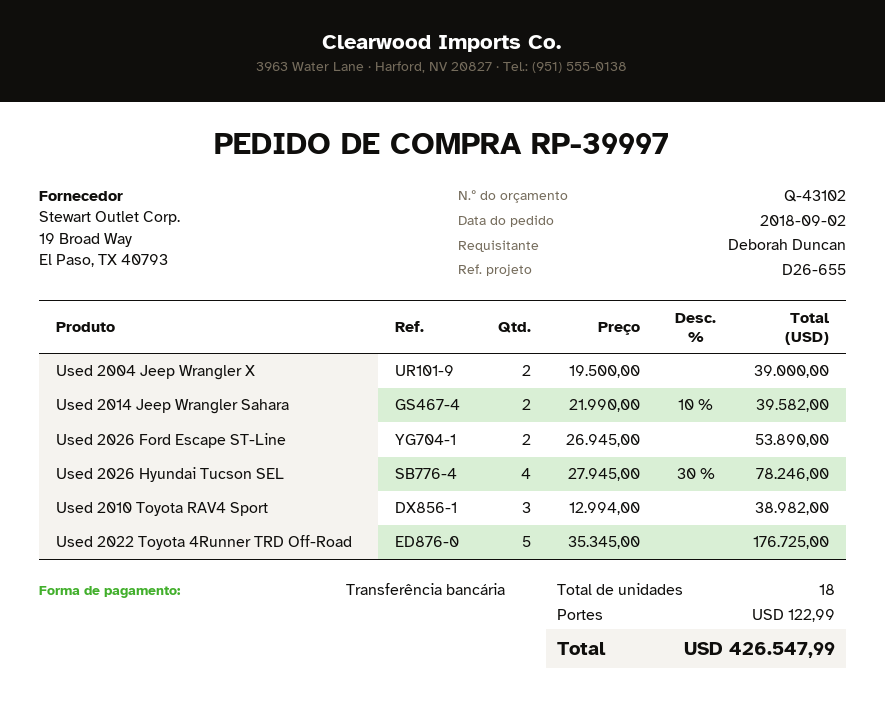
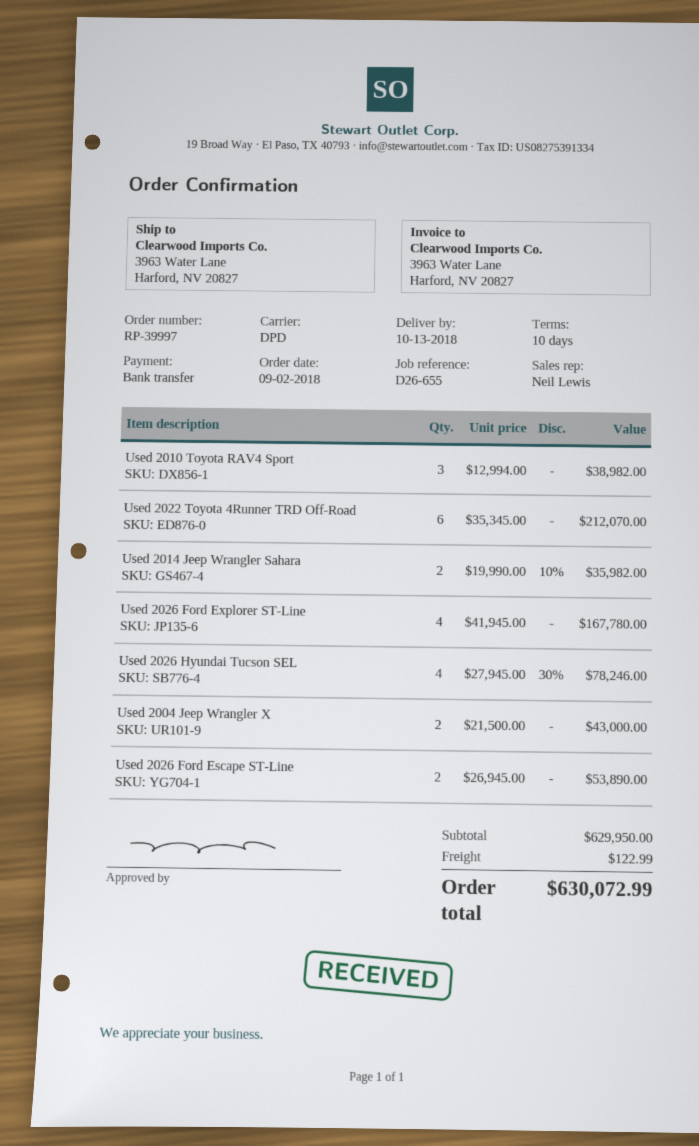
Used 2004 Jeep Wrangler X: 2 x 19500.00 = 39000.00 -> 2 x 21500.00 = 43000.00
Used 2014 Jeep Wrangler Sahara: 2 x 21990.00 - 10% = 39582.00 -> 2 x 19990.00 - 10% = 35982.00
Used 2022 Toyota 4Runner TRD Off-Road: 5 x 35345.00 = 176725.00 -> 6 x 35345.00 = 212070.00
Used 2026 Ford Explorer ST-Line: none -> 4 x 41945.00 = 167780.00
total: 426547.99 -> 630072.99

